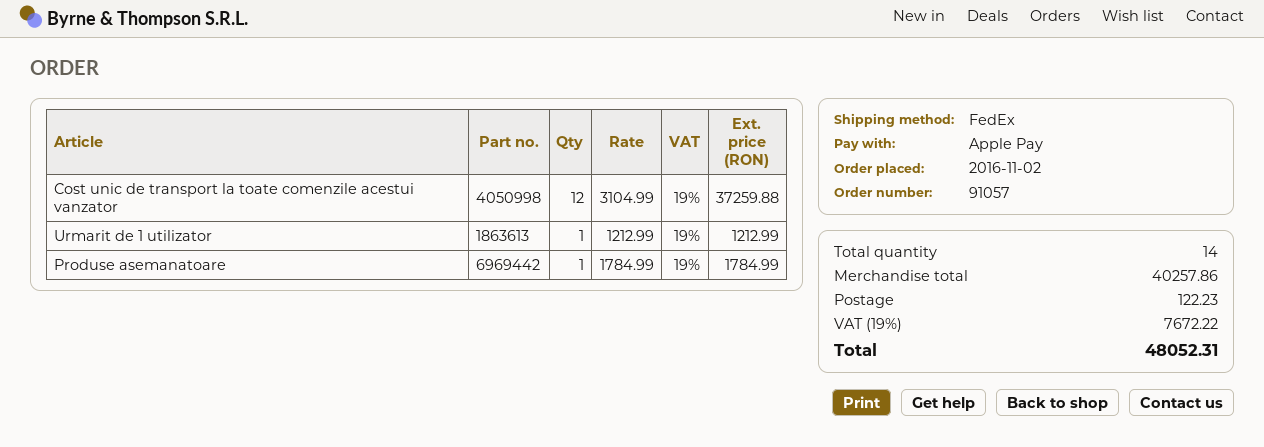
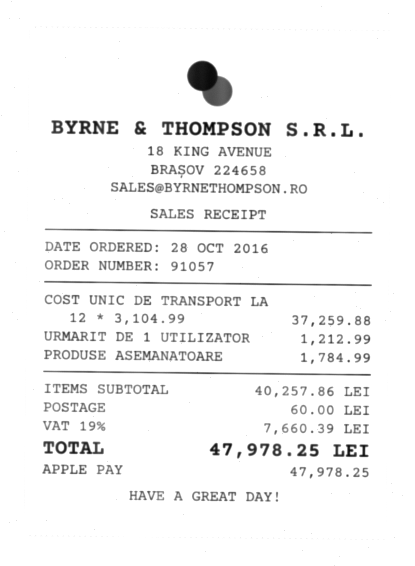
order date: 2016-11-02 -> 2016-10-28
shipping: 122.23 -> 60.00
tax: 19% = 7672.22 -> 19% = 7660.39
total: 48052.31 -> 47978.25

